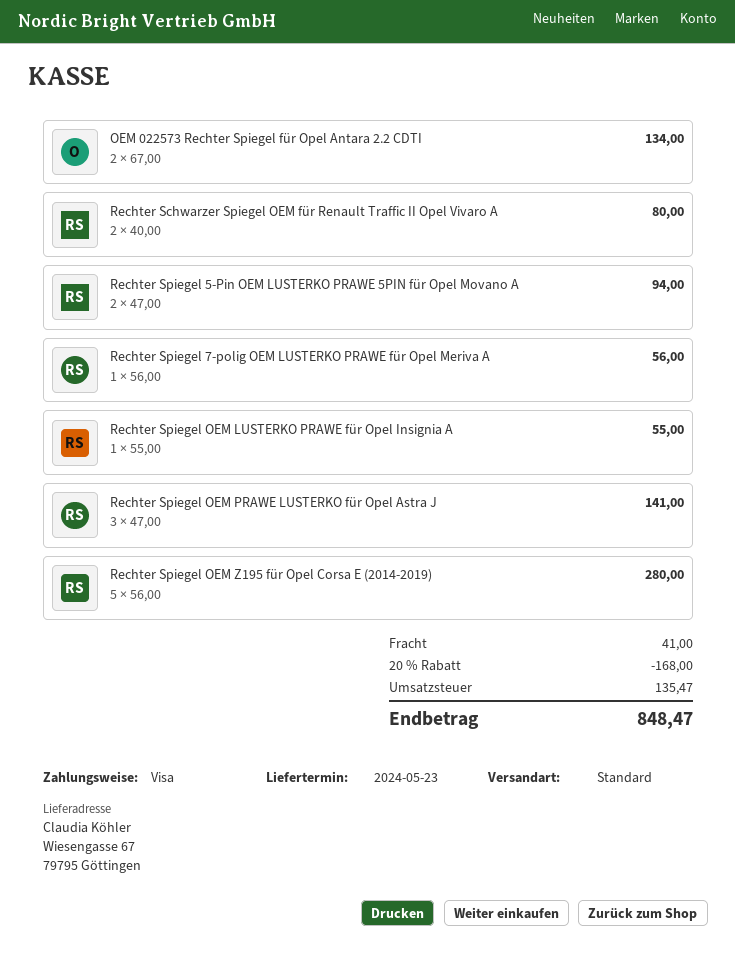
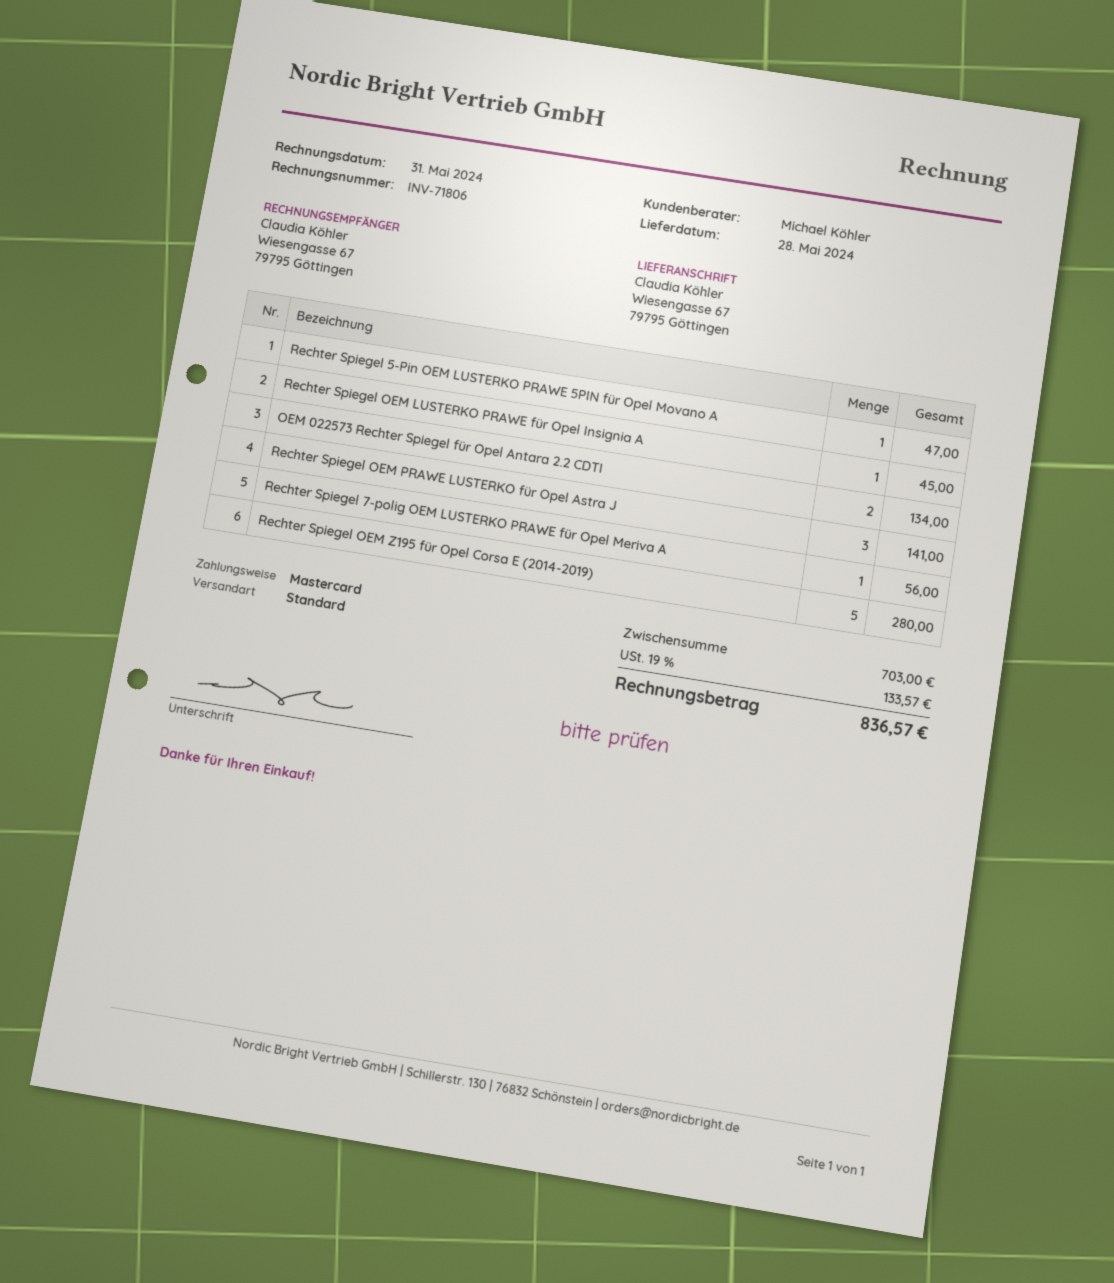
delivery date: 2024-05-23 -> 2024-05-28
payment method: Visa -> Mastercard
Rechter Schwarzer Spiegel OEM für Renault Traffic II Opel Vivaro A: 2 for 80.00 -> none
Rechter Spiegel 5-Pin OEM LUSTERKO PRAWE 5PIN für Opel Movano A: 2 for 94.00 -> 1 for 47.00
Rechter Spiegel OEM LUSTERKO PRAWE für Opel Insignia A: 1 for 55.00 -> 1 for 45.00
discount: 20% = 168.00 -> none
shipping: 41.00 -> none
tax: 135.47 -> 133.57
total: 848.47 -> 836.57

